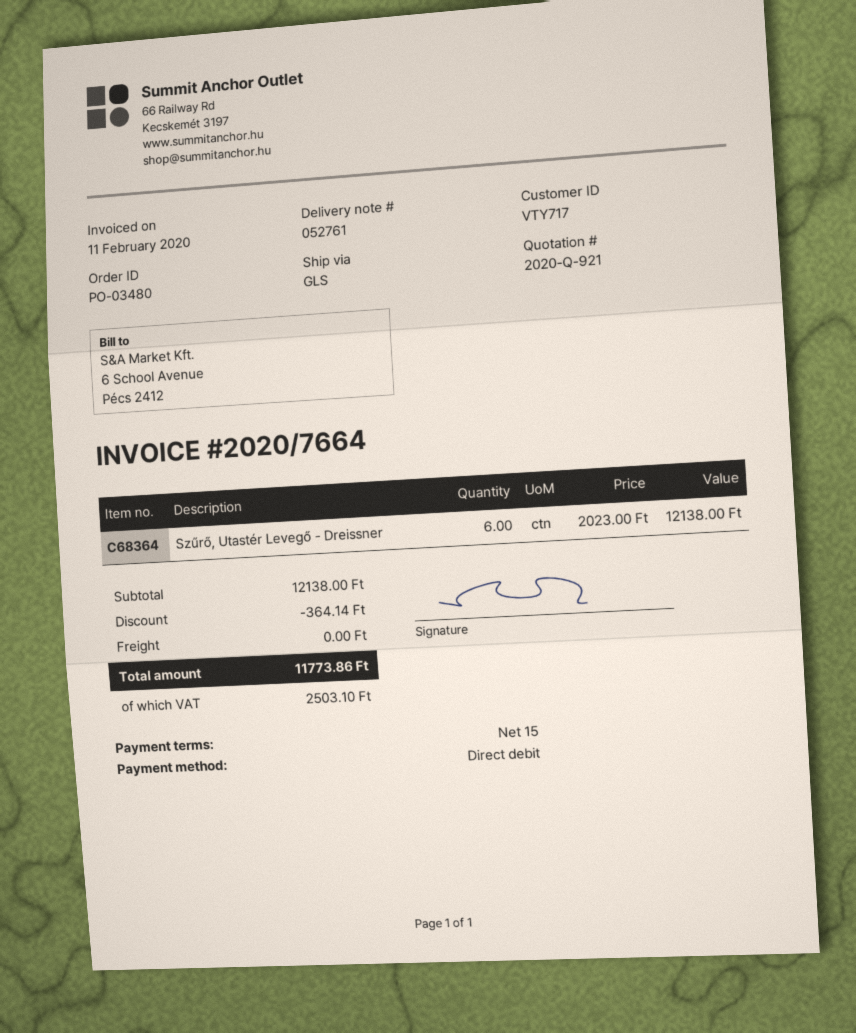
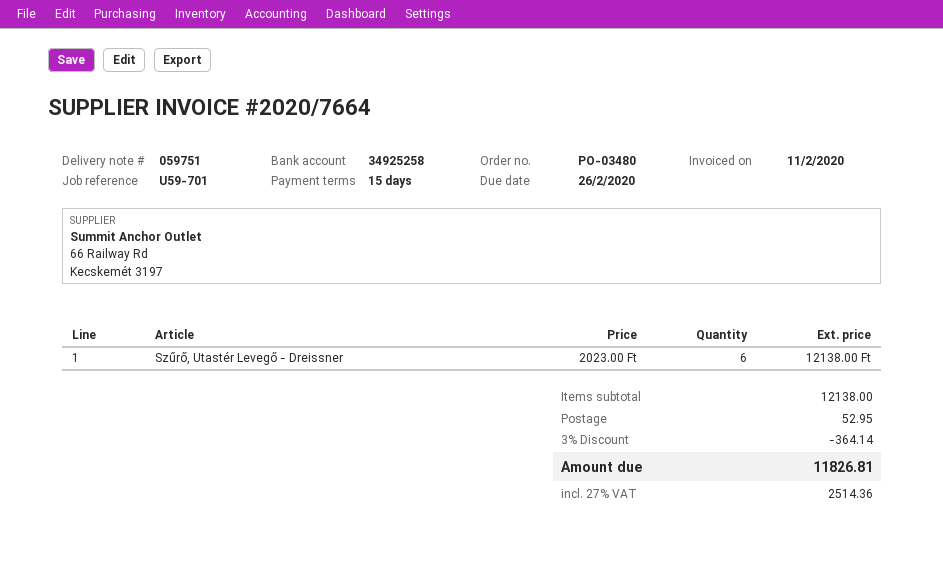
delivery note number: 052761 -> 059751
shipping: 0.00 -> 52.95
tax: 2503.10 -> 2514.36
total: 11773.86 -> 11826.81

